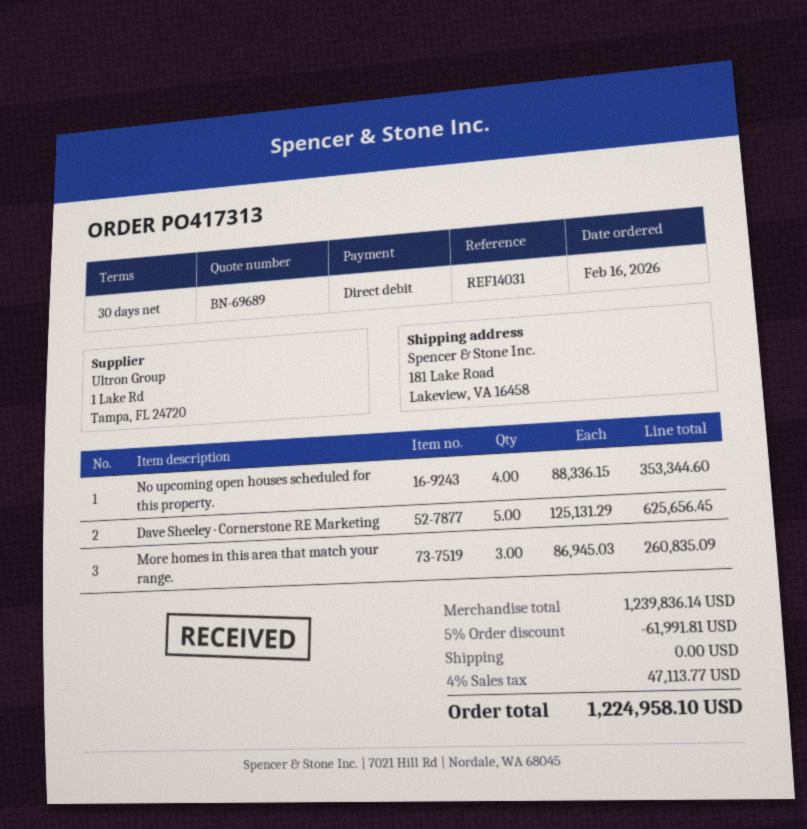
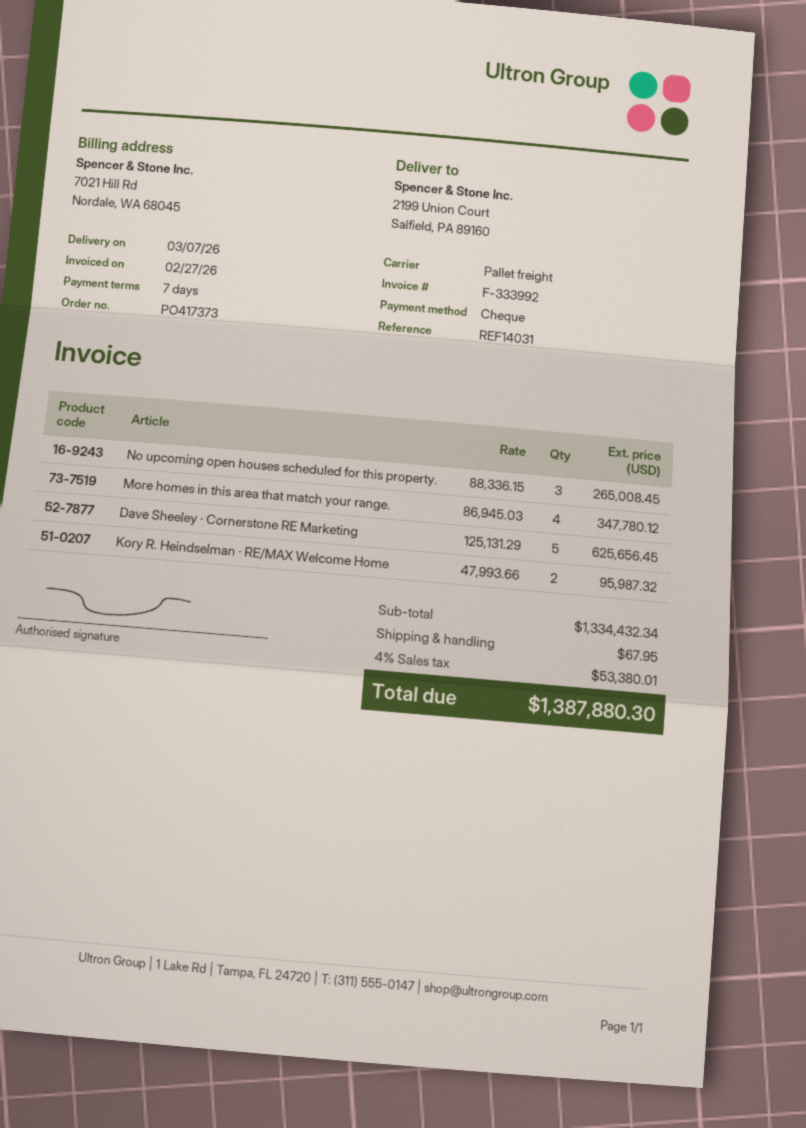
order number: PO417313 -> PO417373
payment terms: 30 days -> 7 days
payment method: direct debit -> cheque
ship to: 181 Lake Road, Lakeview, VA 16458 -> 2199 Union Court, Salfield, PA 89160
No upcoming open houses scheduled for this property.: 4 x 88336.15 = 353344.60 -> 3 x 88336.15 = 265008.45
More homes in this area that match your range.: 3 x 86945.03 = 260835.09 -> 4 x 86945.03 = 347780.12
Kory R. Heindselman · RE/MAX Welcome Home: none -> 2 x 47993.66 = 95987.32
subtotal: 1239836.14 -> 1334432.34
discount: 5% = 61991.81 -> none
shipping: 0.00 -> 67.95
tax: 4% = 47113.77 -> 4% = 53380.01
total: 1224958.10 -> 1387880.30

